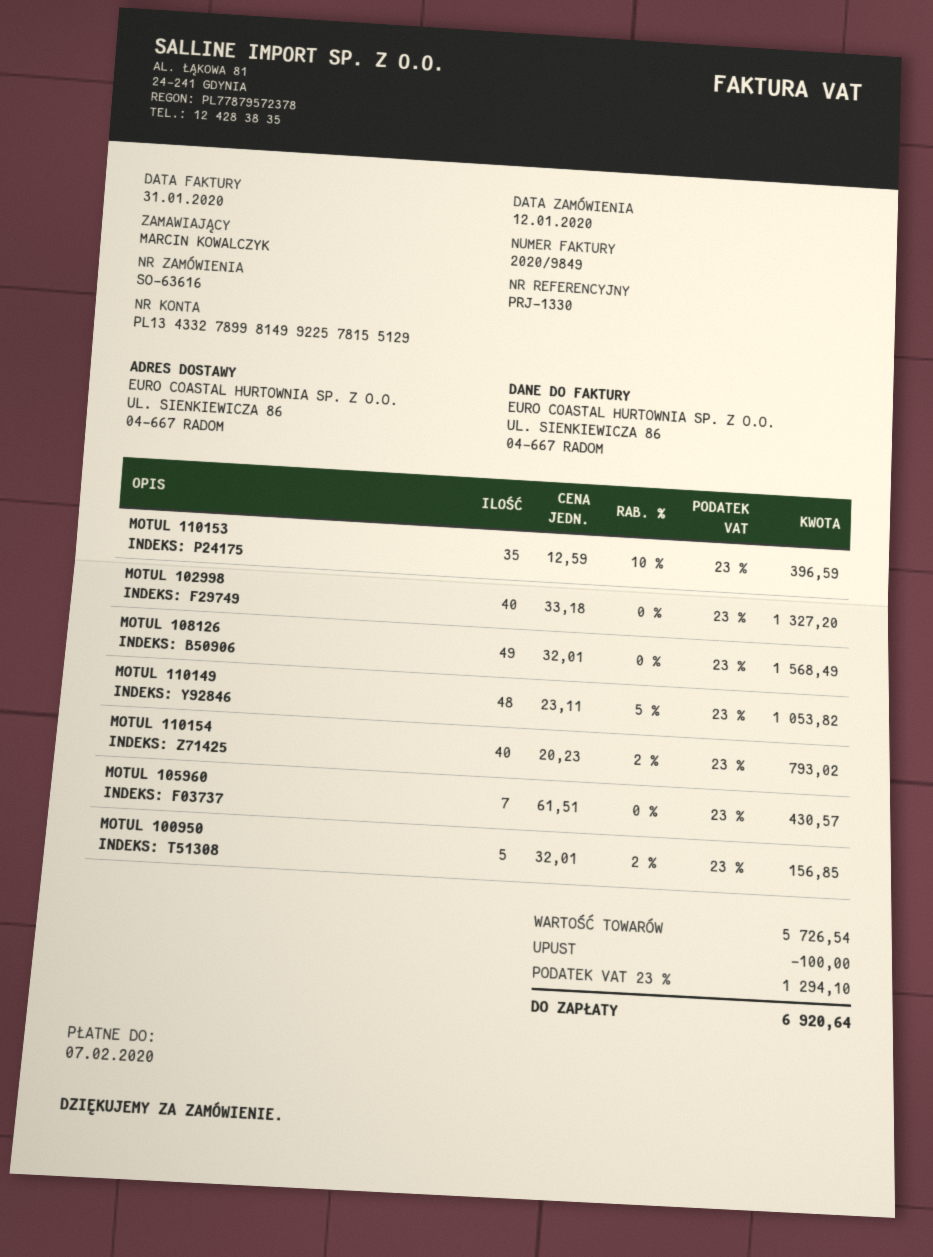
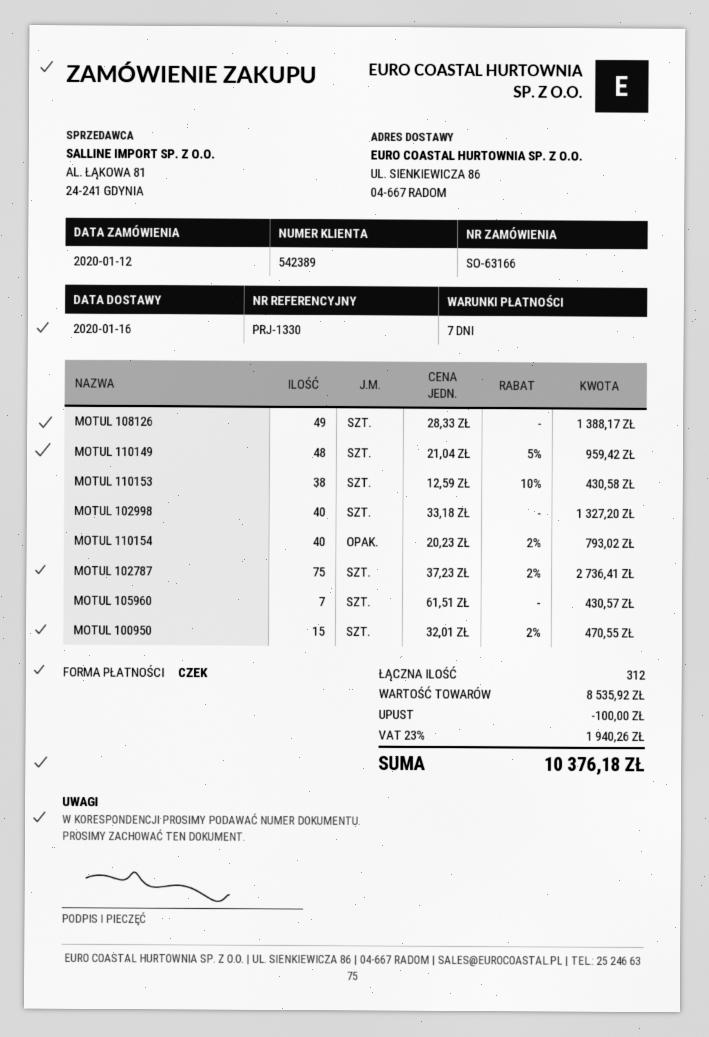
order number: SO-63616 -> SO-63166
MOTUL 110153: 35 x 12.59 - 10% = 396.59 -> 38 x 12.59 - 10% = 430.58
MOTUL 108126: 49 x 32.01 = 1568.49 -> 49 x 28.33 = 1388.17
MOTUL 110149: 48 x 23.11 - 5% = 1053.82 -> 48 x 21.04 - 5% = 959.42
MOTUL 100950: 5 x 32.01 - 2% = 156.85 -> 15 x 32.01 - 2% = 470.55
MOTUL 102787: none -> 75 x 37.23 - 2% = 2736.41
subtotal: 5726.54 -> 8535.92
tax: 23% = 1294.10 -> 23% = 1940.26
total: 6920.64 -> 10376.18

